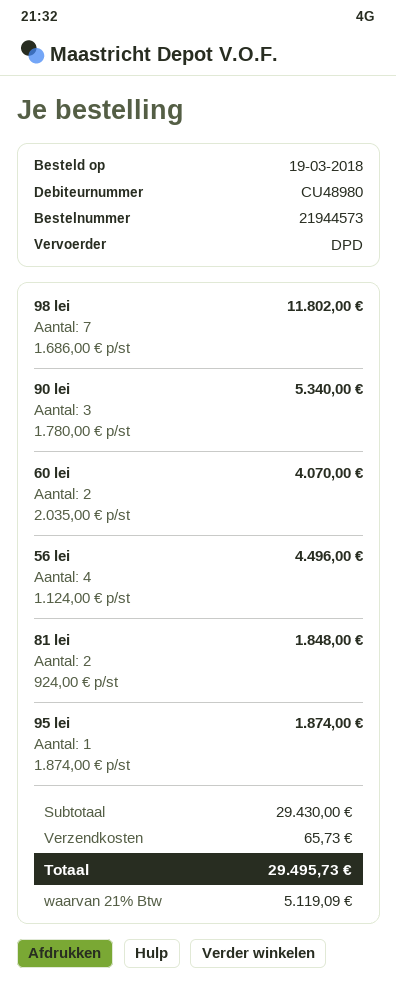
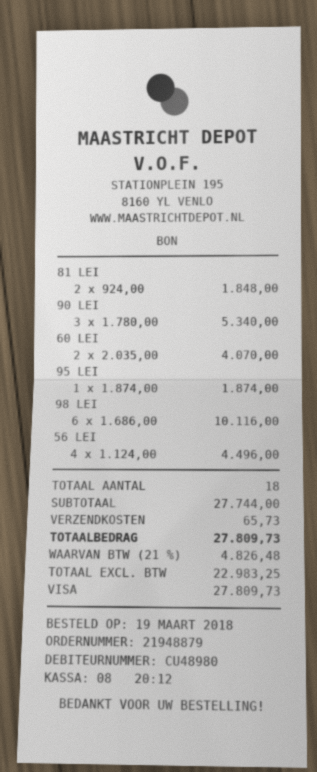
order number: 21944573 -> 21948879
98 lei: 7 x 1686.00 = 11802.00 -> 6 x 1686.00 = 10116.00
subtotal: 29430.00 -> 27744.00
tax: 21% = 5119.09 -> 21% = 4826.48
total: 29495.73 -> 27809.73

